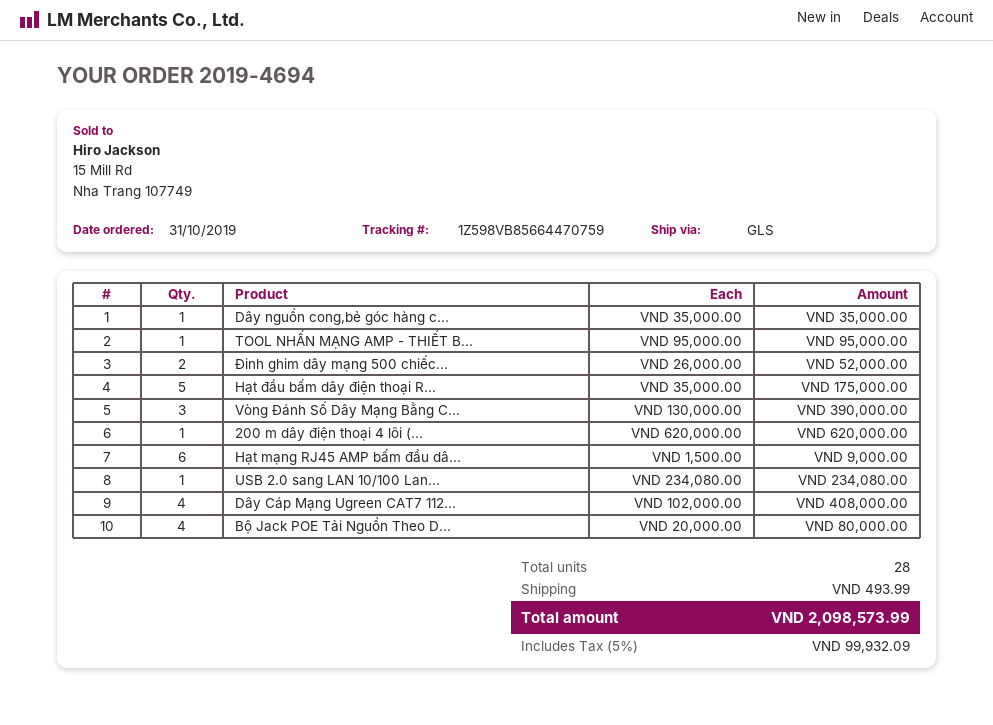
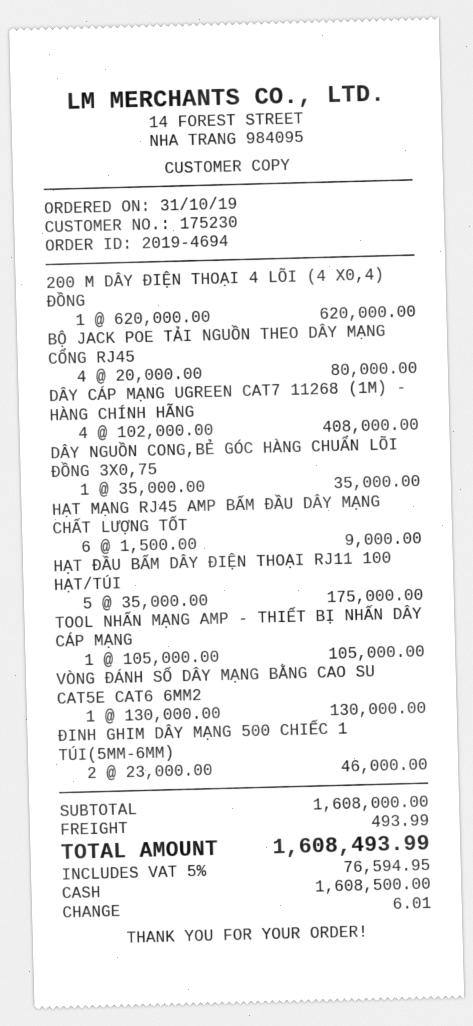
TOOL NHẤN MẠNG AMP - THIẾT B...: 1 x 95000.00 = 95000.00 -> 1 x 105000.00 = 105000.00
Đinh ghim dây mạng 500 chiếc...: 2 x 26000.00 = 52000.00 -> 2 x 23000.00 = 46000.00
Vòng Đánh Số Dây Mạng Bằng C...: 3 x 130000.00 = 390000.00 -> 1 x 130000.00 = 130000.00
USB 2.0 sang LAN 10/100 Lan...: 1 x 234080.00 = 234080.00 -> none
tax: 5% = 99932.09 -> 5% = 76594.95
total: 2098573.99 -> 1608493.99

